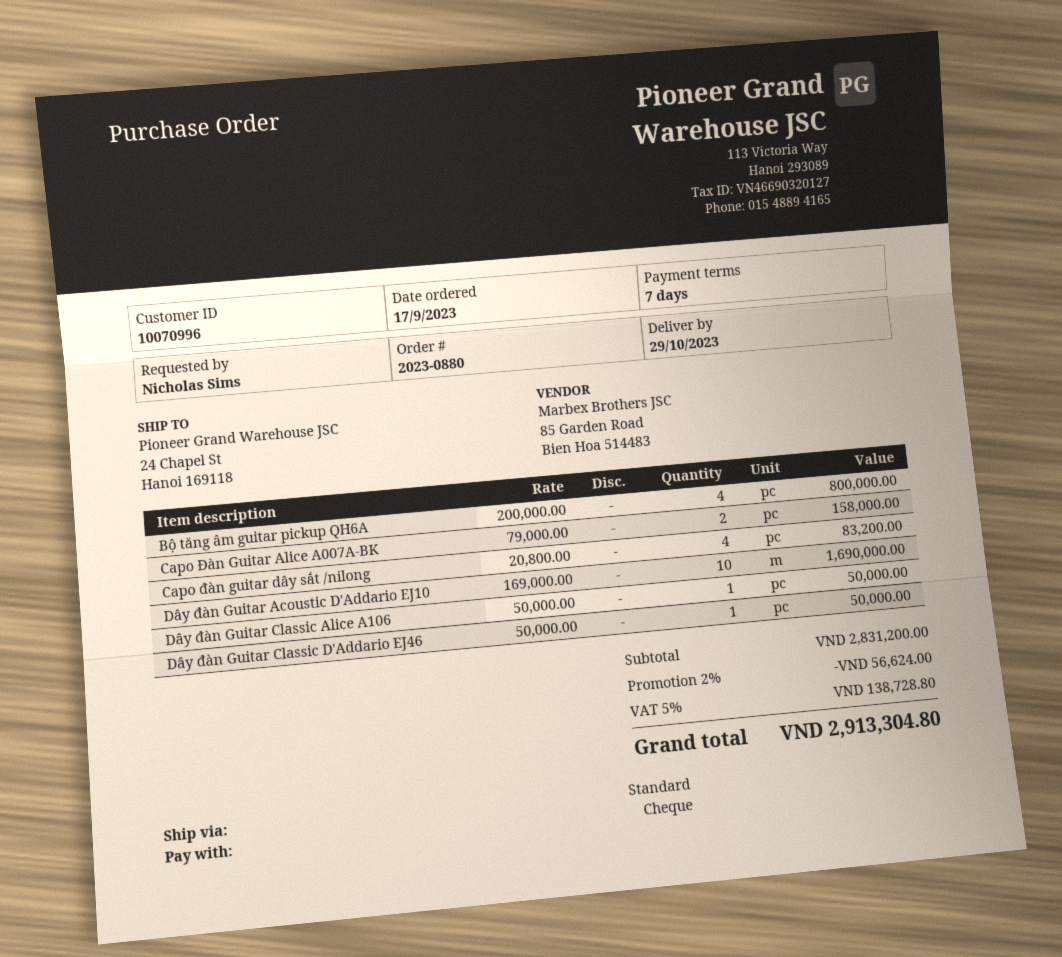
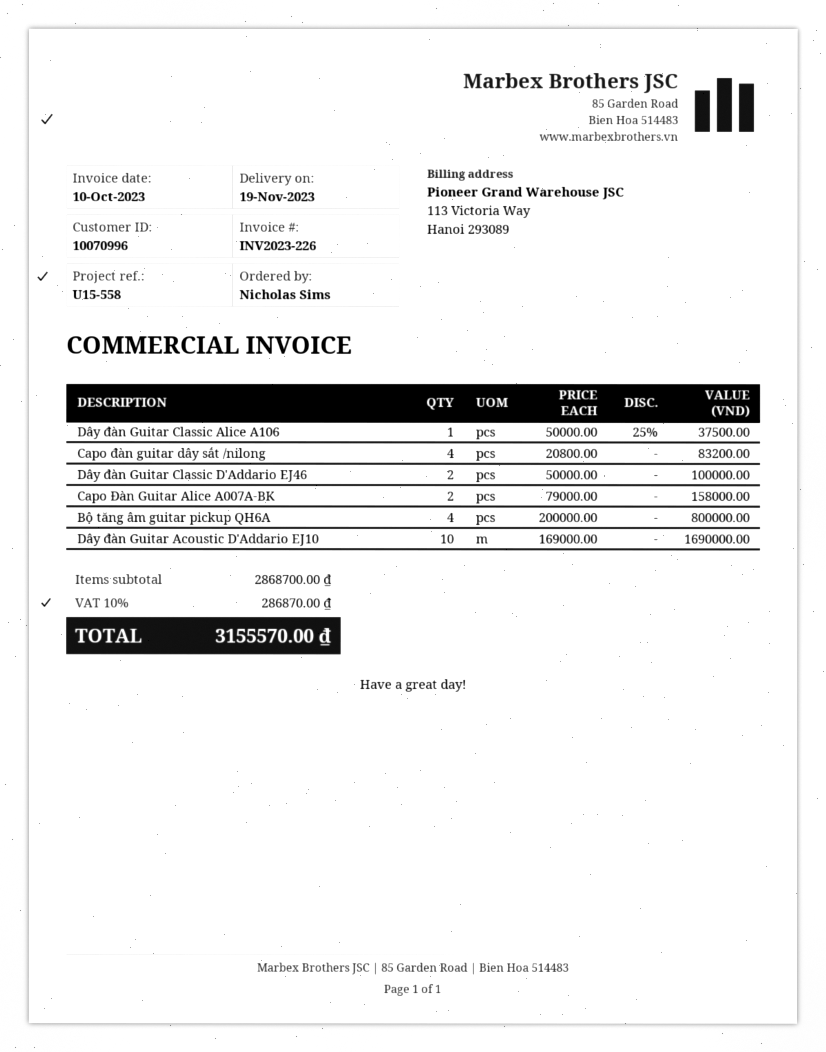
delivery date: 2023-10-29 -> 2023-11-19
Dây đàn Guitar Classic Alice A106: 1 x 50000.00 = 50000.00 -> 1 x 50000.00 - 25% = 37500.00
Dây đàn Guitar Classic D'Addario EJ46: 1 x 50000.00 = 50000.00 -> 2 x 50000.00 = 100000.00
subtotal: 2831200.00 -> 2868700.00
discount: 2% = 56624.00 -> none
tax: 5% = 138728.80 -> 10% = 286870.00
total: 2913304.80 -> 3155570.00

